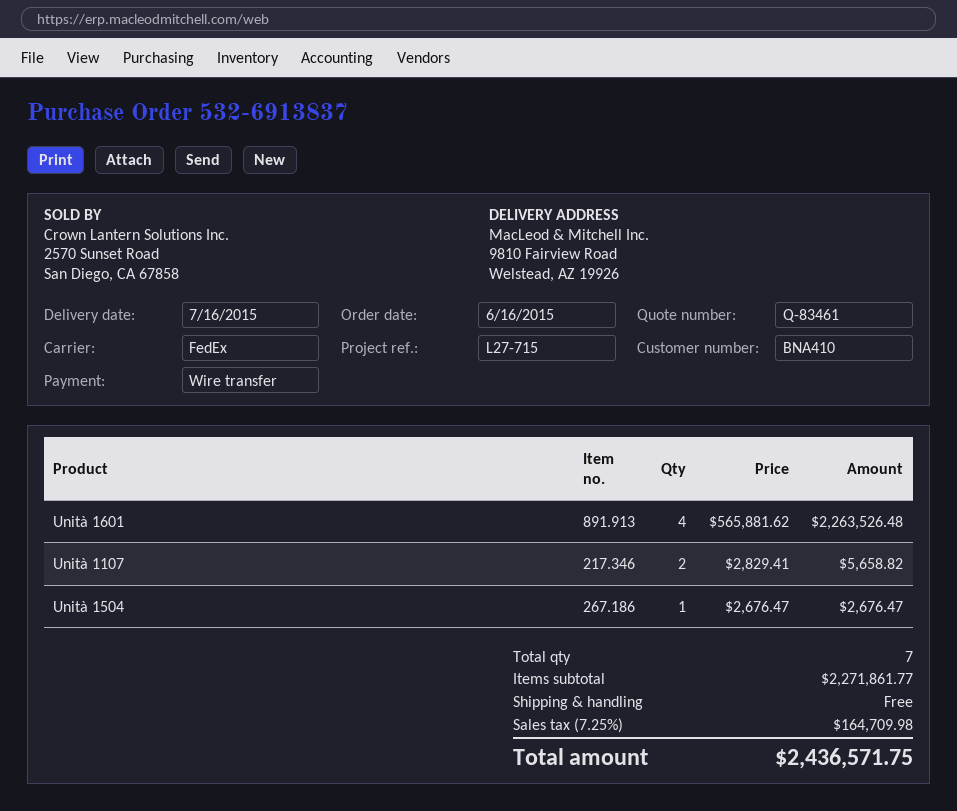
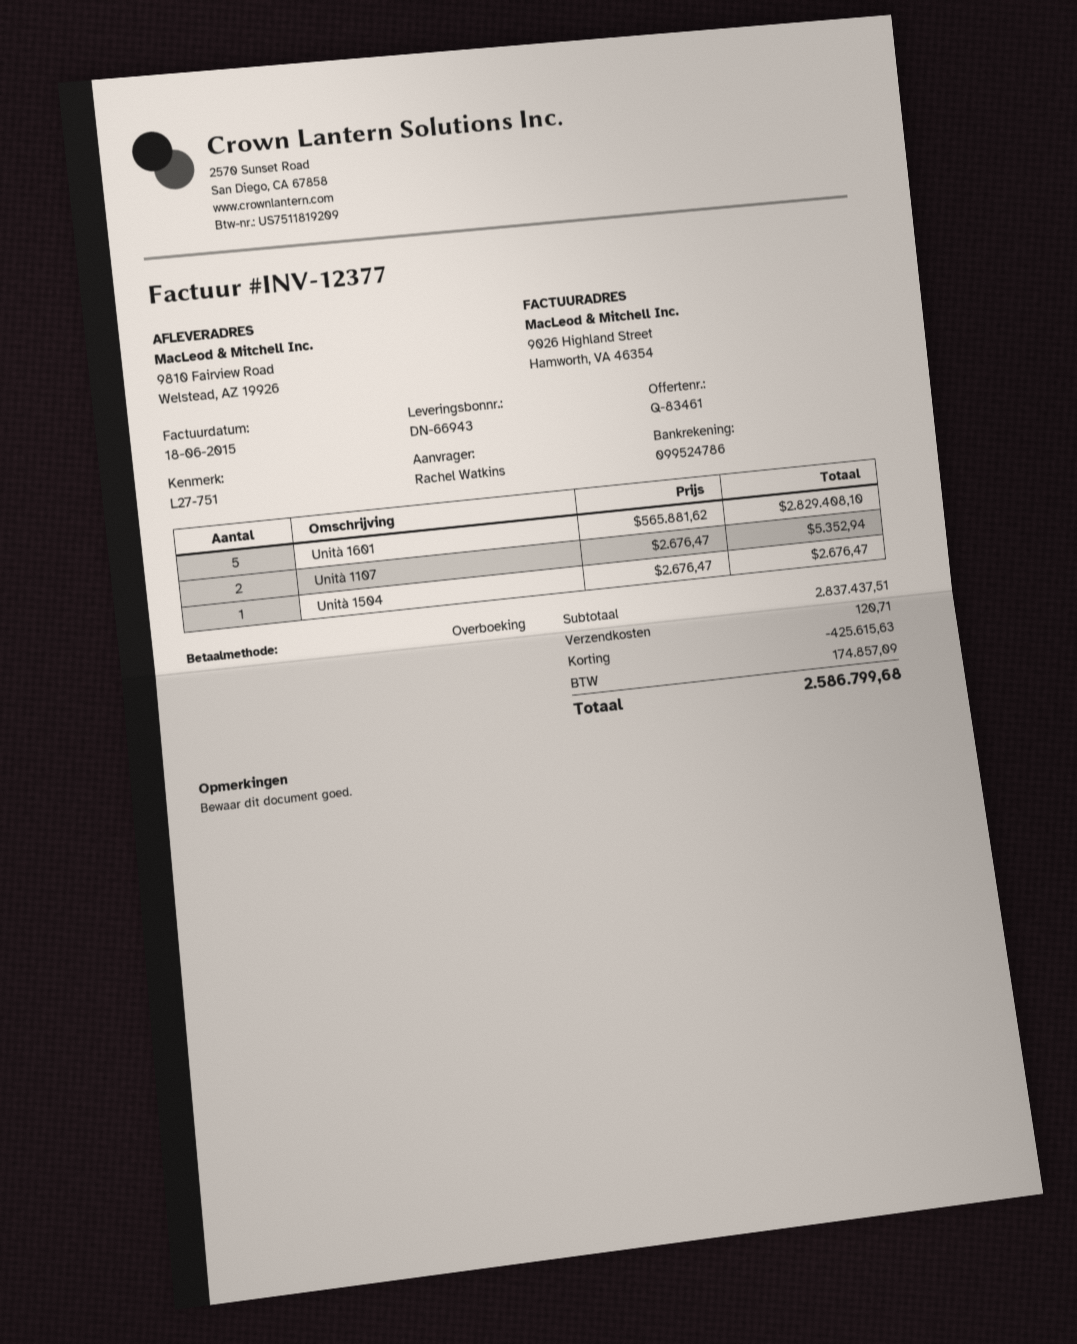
reference: L27-715 -> L27-751
Unità 1601: 4 x 565881.62 = 2263526.48 -> 5 x 565881.62 = 2829408.10
Unità 1107: 2 x 2829.41 = 5658.82 -> 2 x 2676.47 = 5352.94
subtotal: 2271861.77 -> 2837437.51
discount: none -> 425615.63
shipping: 0.00 -> 120.71
tax: 164709.98 -> 174857.09
total: 2436571.75 -> 2586799.68

